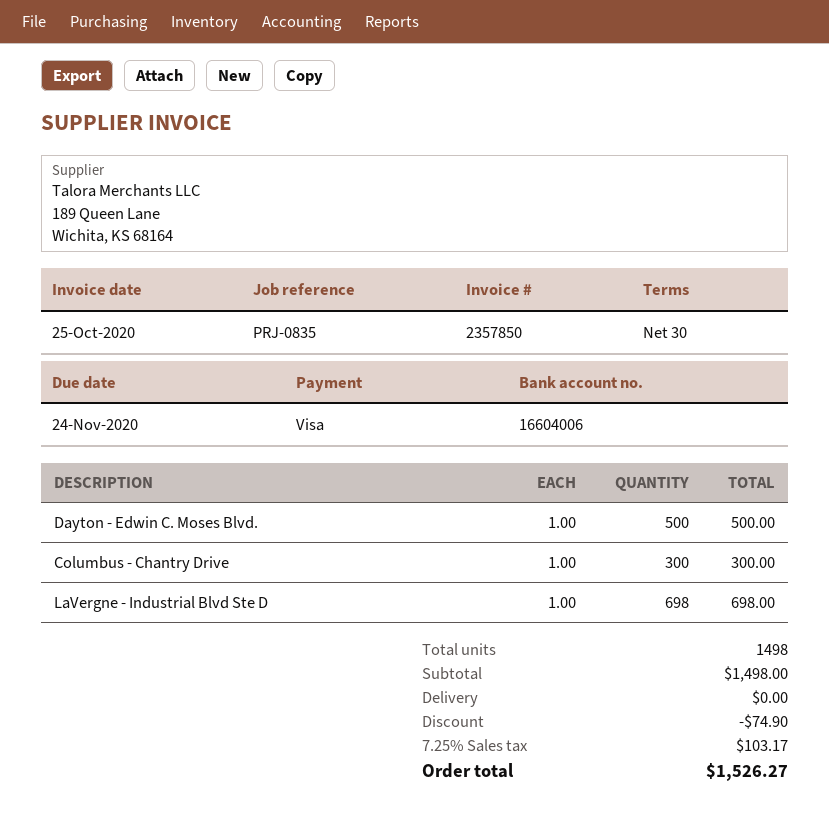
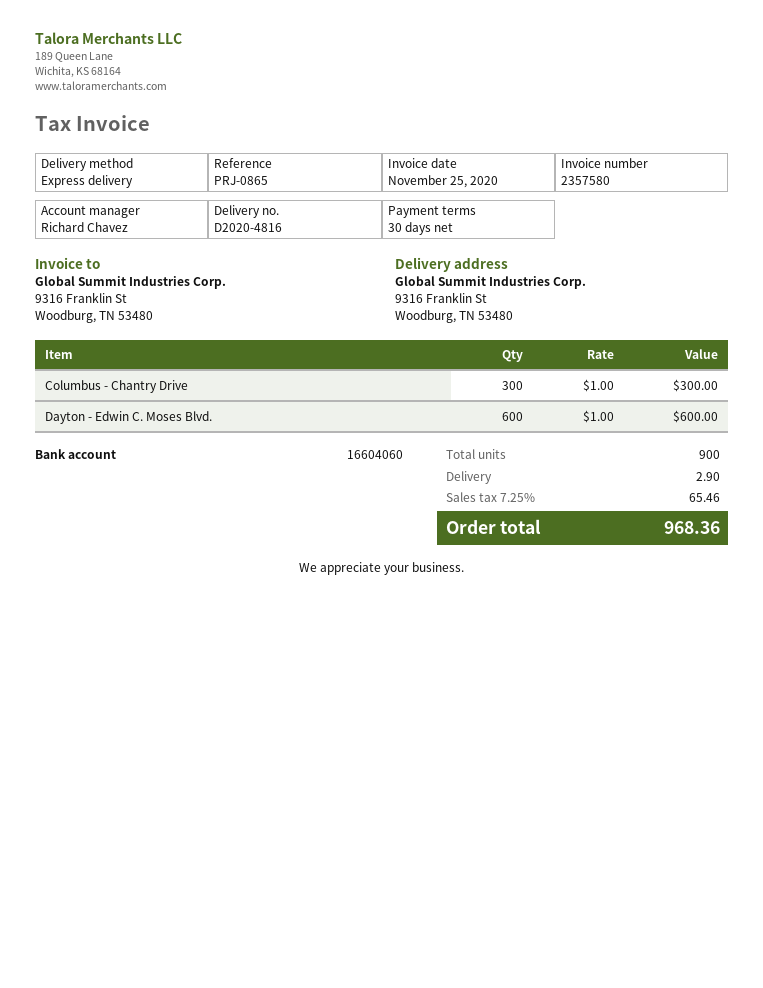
invoice number: 2357850 -> 2357580
invoice date: 2020-10-25 -> 2020-11-25
reference: PRJ-0835 -> PRJ-0865
bank account: 16604006 -> 16604060
Dayton - Edwin C. Moses Blvd.: 500 x 1.00 = 500.00 -> 600 x 1.00 = 600.00
LaVergne - Industrial Blvd Ste D: 698 x 1.00 = 698.00 -> none
total quantity: 1498 -> 900
discount: 74.90 -> none
shipping: 0.00 -> 2.90
tax: 7.25% = 103.17 -> 7.25% = 65.46
total: 1526.27 -> 968.36

